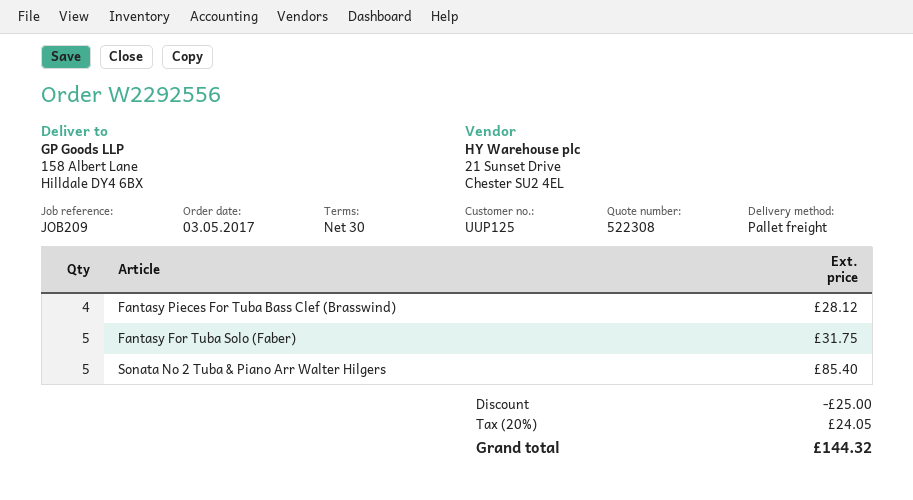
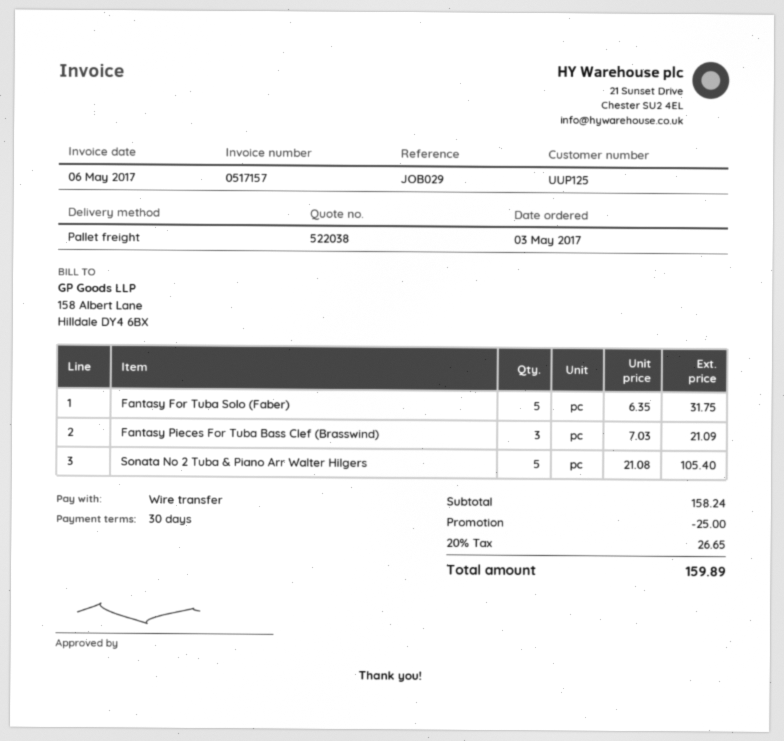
quote number: 522308 -> 522038
reference: JOB209 -> JOB029
Fantasy Pieces For Tuba Bass Clef (Brasswind): 4 for 28.12 -> 3 for 21.09
Sonata No 2 Tuba & Piano Arr Walter Hilgers: 5 for 85.40 -> 5 for 105.40
tax: 20% = 24.05 -> 20% = 26.65
total: 144.32 -> 159.89

